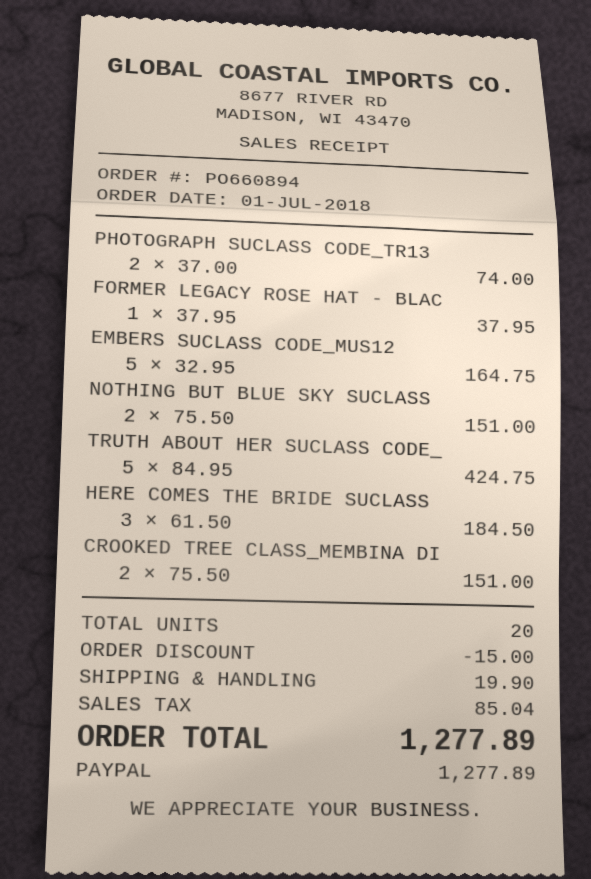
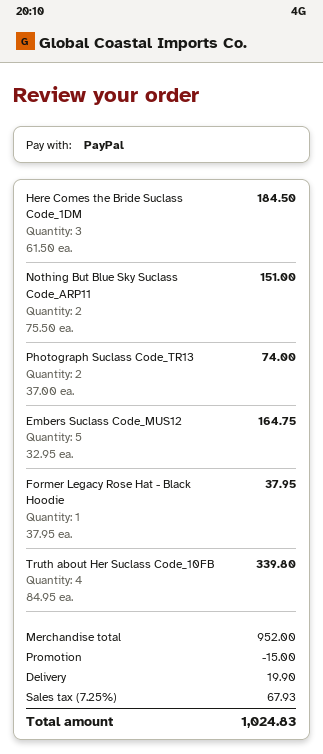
TRUTH ABOUT HER SUCLASS CODE_: 5 x 84.95 = 424.75 -> 4 x 84.95 = 339.80
CROOKED TREE CLASS_MEMBINA DI: 2 x 75.50 = 151.00 -> none
tax: 85.04 -> 67.93
total: 1277.89 -> 1024.83

